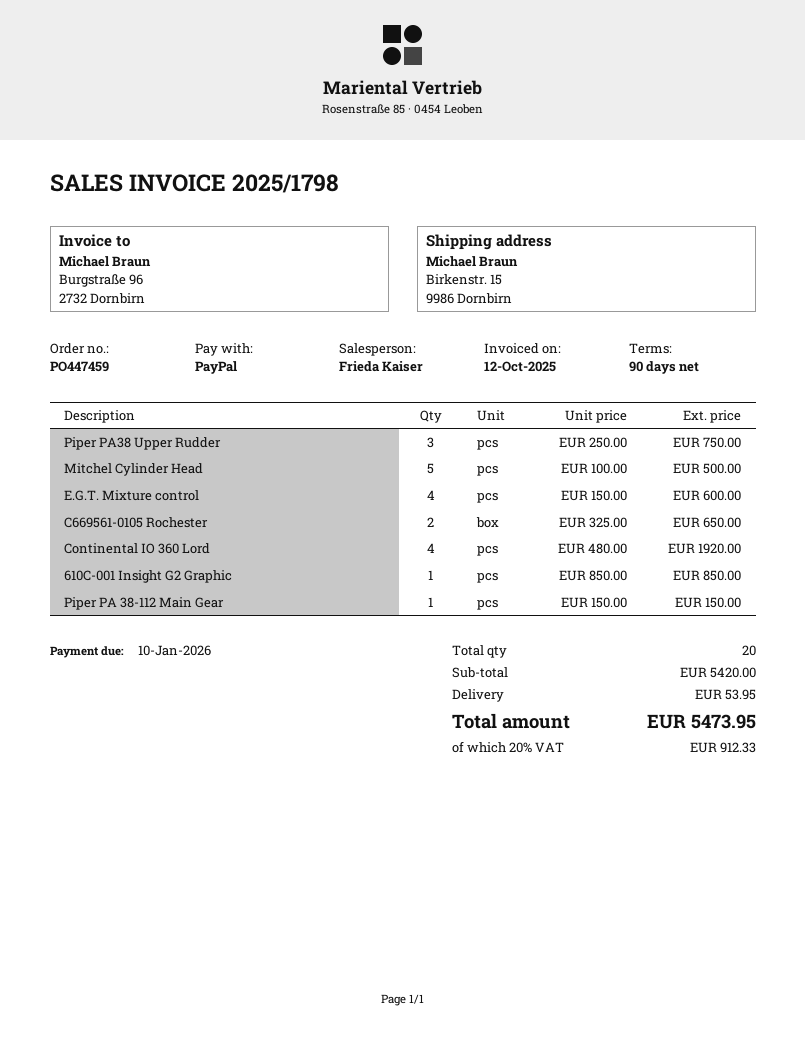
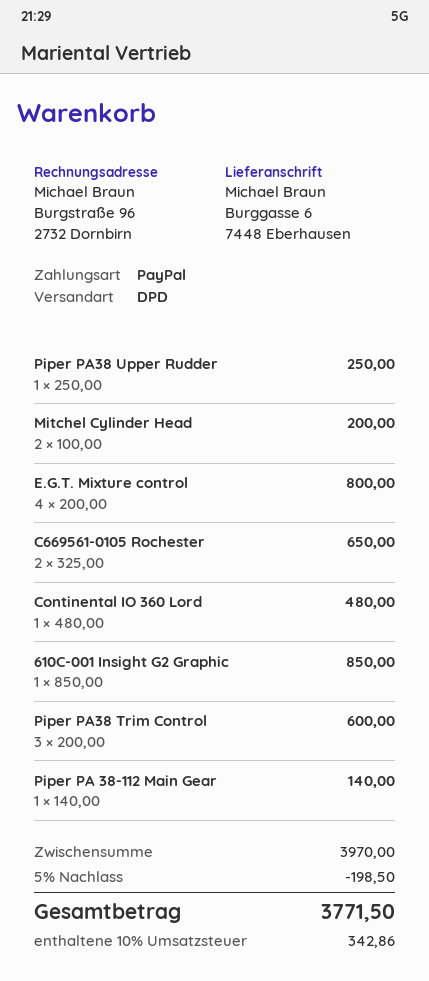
ship to: Birkenstr. 15, 9986 Dornbirn -> Burggasse 6, 7448 Eberhausen
Piper PA38 Upper Rudder: 3 x 250.00 = 750.00 -> 1 x 250.00 = 250.00
Mitchel Cylinder Head: 5 x 100.00 = 500.00 -> 2 x 100.00 = 200.00
E.G.T. Mixture control: 4 x 150.00 = 600.00 -> 4 x 200.00 = 800.00
Continental IO 360 Lord: 4 x 480.00 = 1920.00 -> 1 x 480.00 = 480.00
Piper PA 38-112 Main Gear: 1 x 150.00 = 150.00 -> 1 x 140.00 = 140.00
Piper PA38 Trim Control: none -> 3 x 200.00 = 600.00
subtotal: 5420.00 -> 3970.00
discount: none -> 5% = 198.50
shipping: 53.95 -> none
tax: 20% = 912.33 -> 10% = 342.86
total: 5473.95 -> 3771.50

